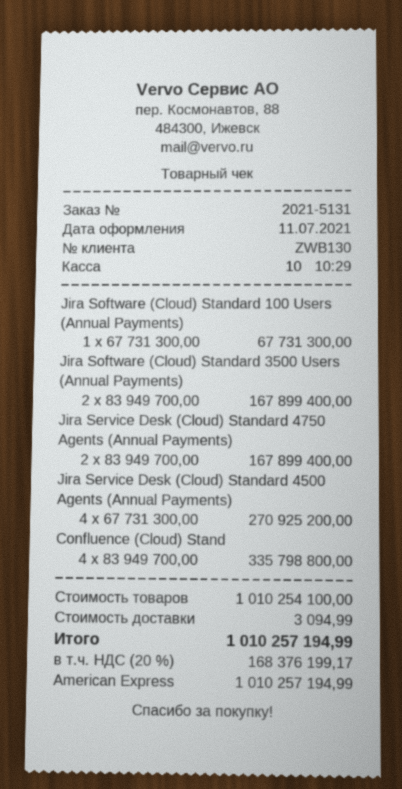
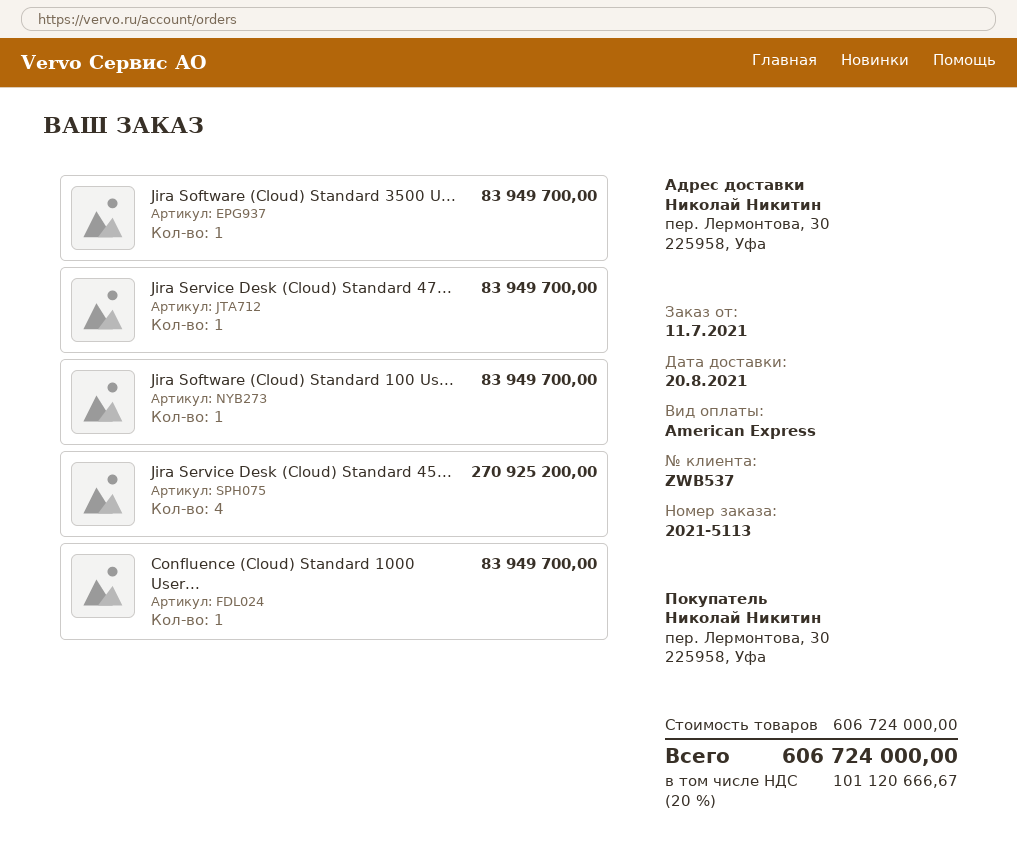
order number: 2021-5131 -> 2021-5113
customer number: ZWB130 -> ZWB537
Jira Software (Cloud) Standard 100 Users (Annual Payments): 1 for 67731300.00 -> 1 for 83949700.00
Jira Software (Cloud) Standard 3500 Users (Annual Payments): 2 for 167899400.00 -> 1 for 83949700.00
Jira Service Desk (Cloud) Standard 4750 Agents (Annual Payments): 2 for 167899400.00 -> 1 for 83949700.00
Confluence (Cloud) Stand: 4 for 335798800.00 -> 1 for 83949700.00
subtotal: 1010254100.00 -> 606724000.00
shipping: 3094.99 -> none
tax: 20% = 168376199.17 -> 20% = 101120666.67
total: 1010257194.99 -> 606724000.00

